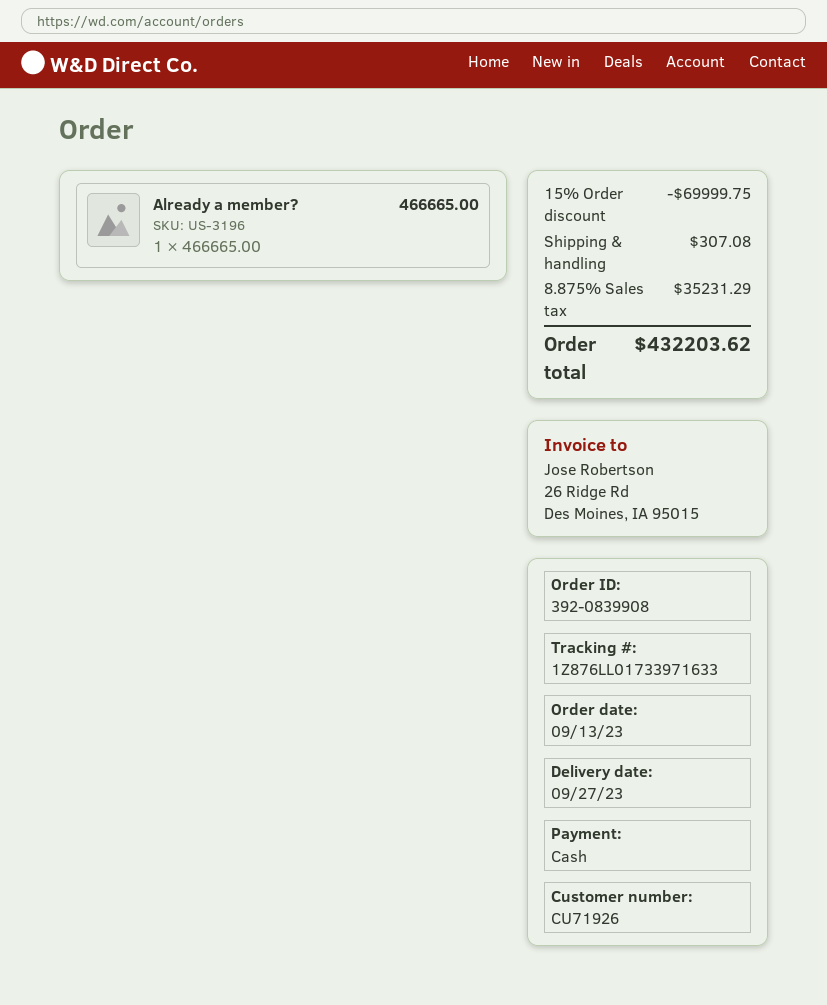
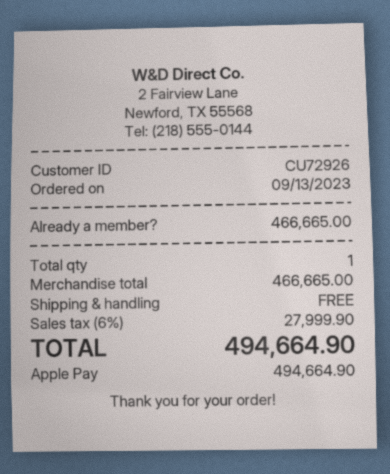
customer number: CU71926 -> CU72926
payment method: cash -> Apple Pay
discount: 15% = 69999.75 -> none
shipping: 307.08 -> 0.00
tax: 8.875% = 35231.29 -> 6% = 27999.90
total: 432203.62 -> 494664.90

